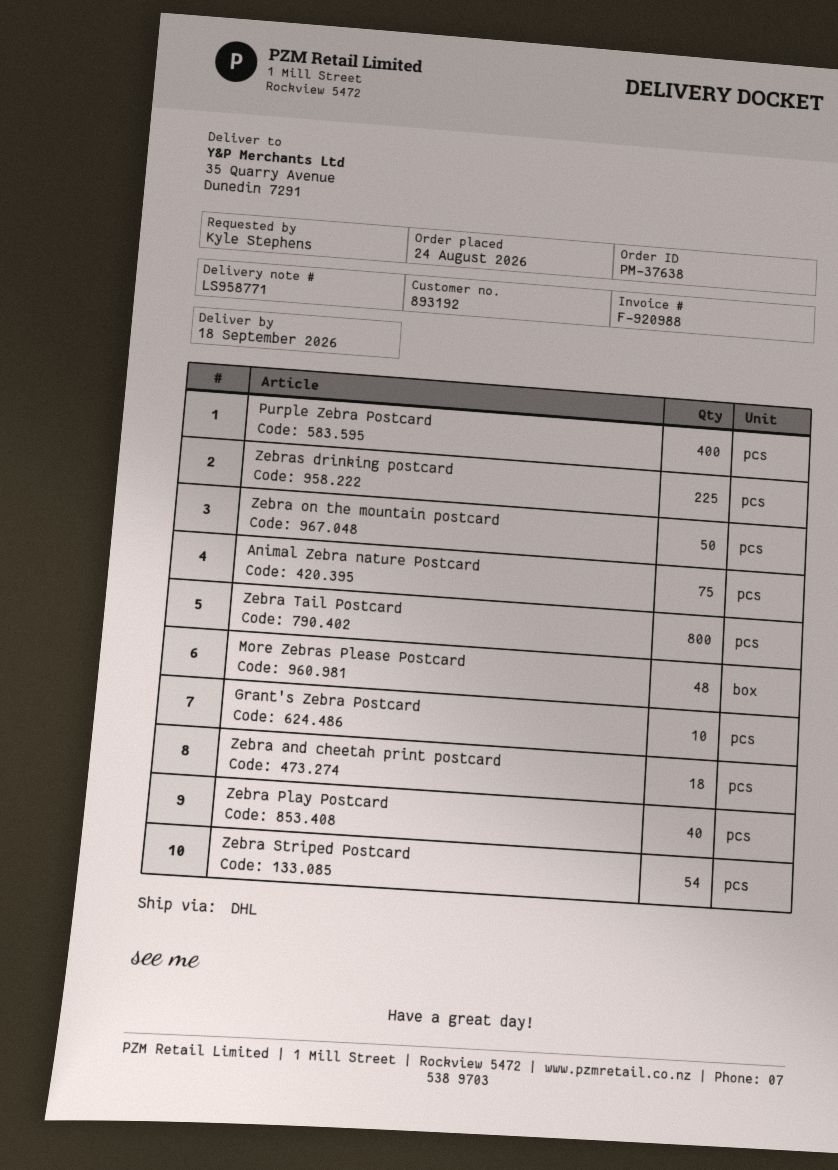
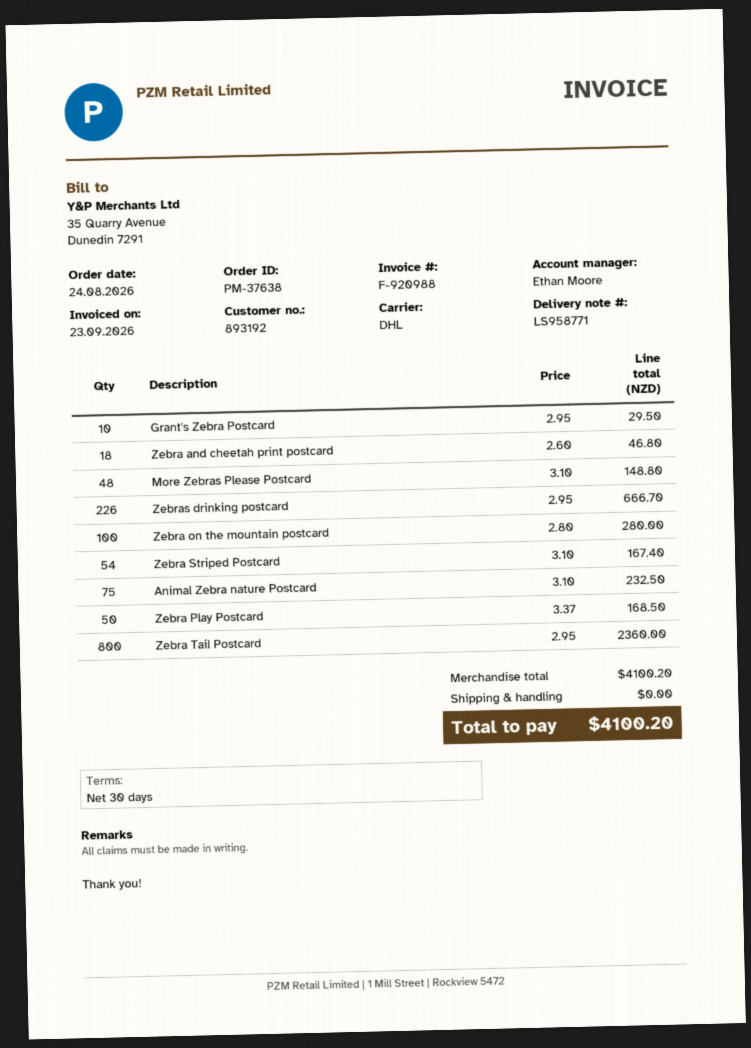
Purple Zebra Postcard: 400 -> none
Zebras drinking postcard: 225 -> 226
Zebra on the mountain postcard: 50 -> 100
Zebra Play Postcard: 40 -> 50

